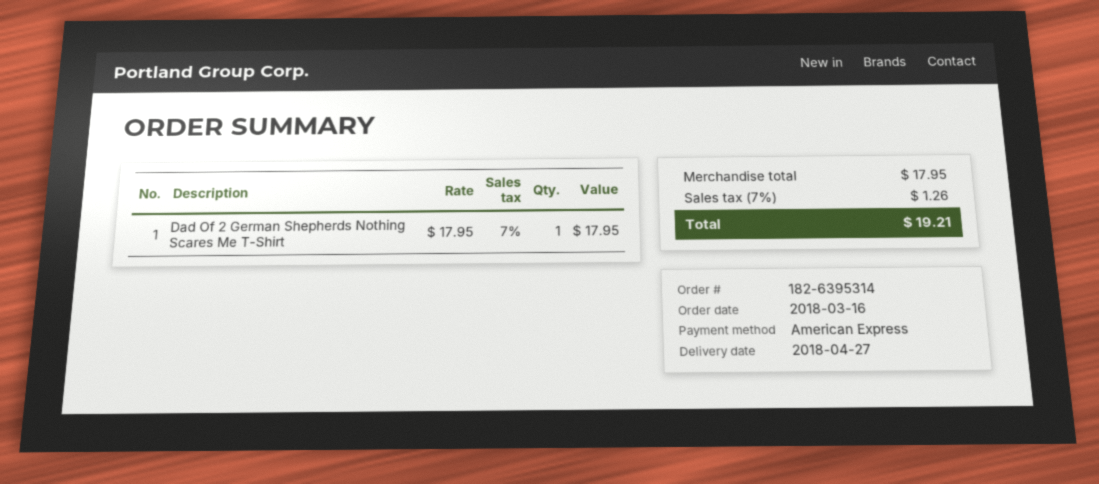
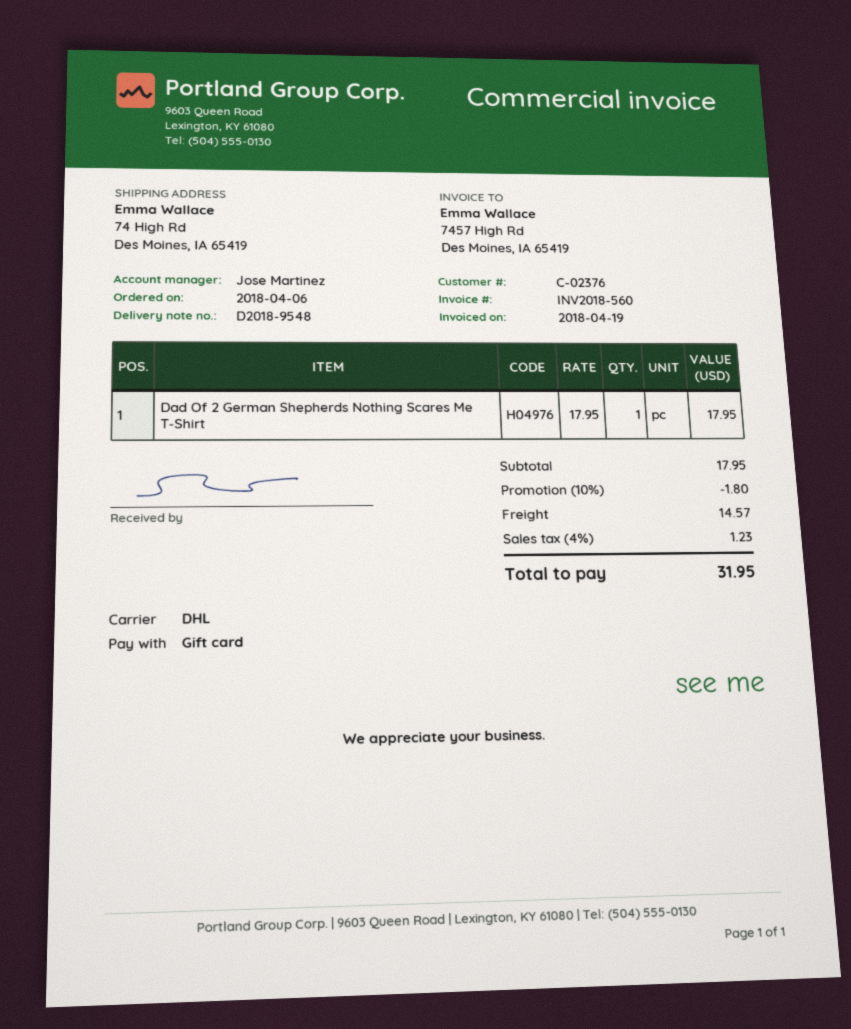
order date: 2018-03-16 -> 2018-04-06
payment method: American Express -> gift card
discount: none -> 10% = 1.80
shipping: none -> 14.57
tax: 7% = 1.26 -> 4% = 1.23
total: 19.21 -> 31.95

